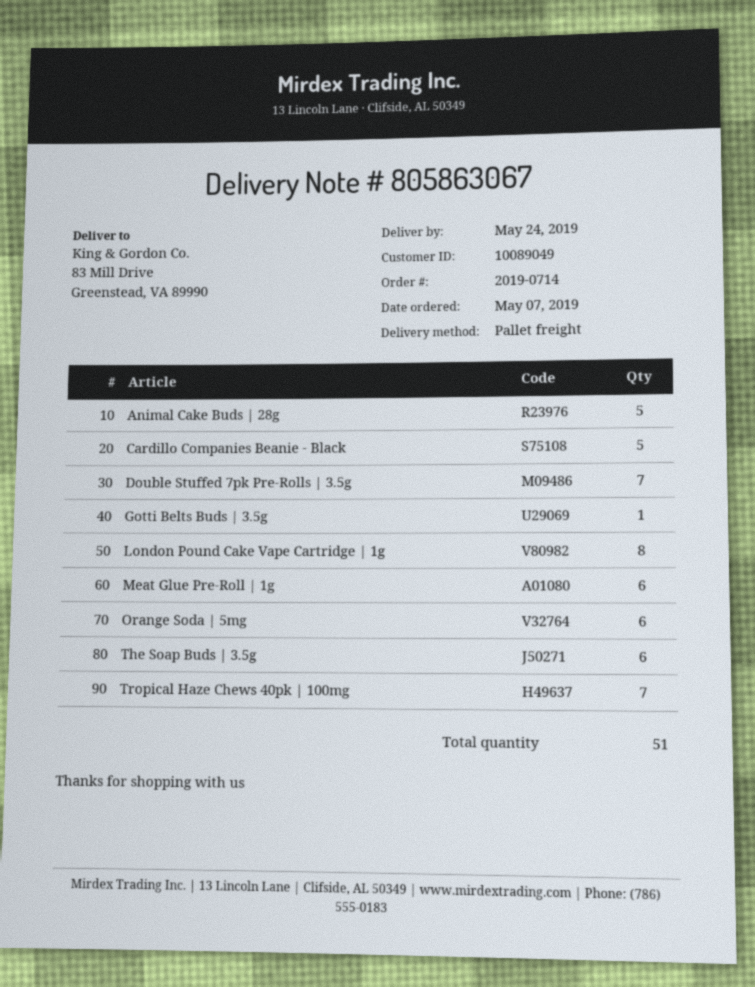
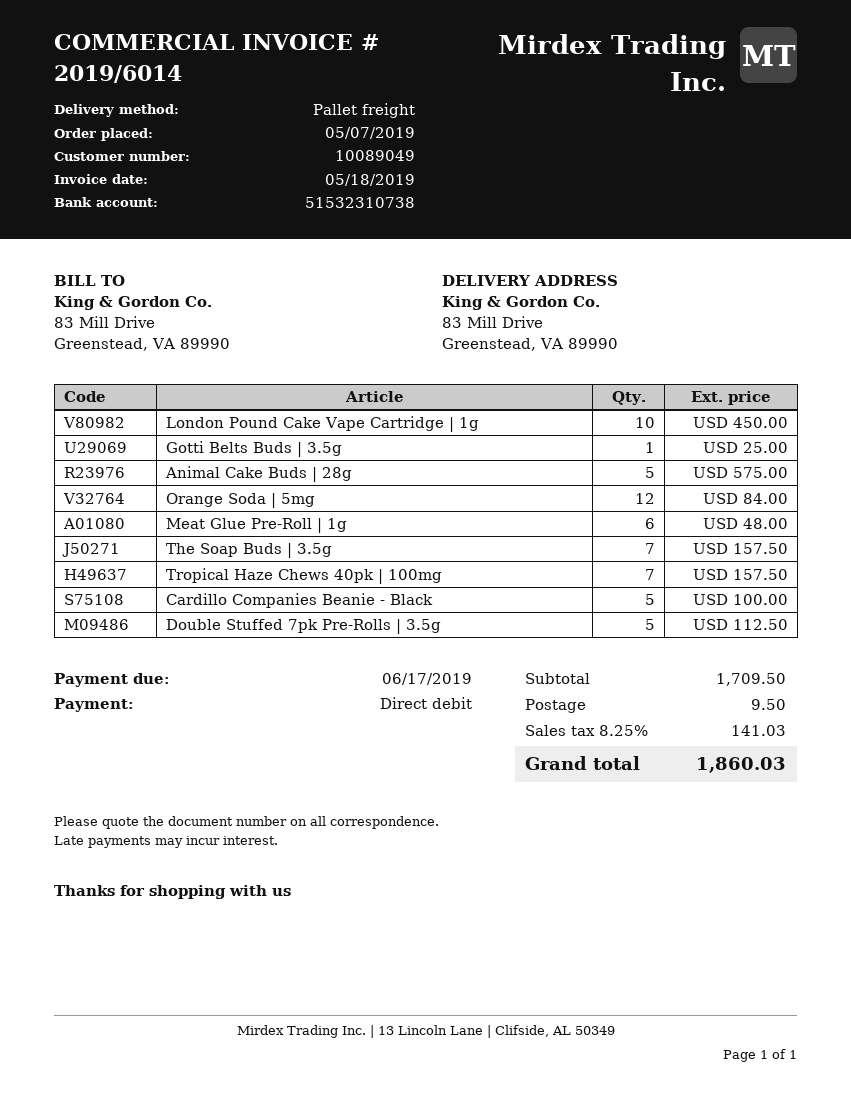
Double Stuffed 7pk Pre-Rolls | 3.5g: 7 -> 5
London Pound Cake Vape Cartridge | 1g: 8 -> 10
Orange Soda | 5mg: 6 -> 12
The Soap Buds | 3.5g: 6 -> 7

